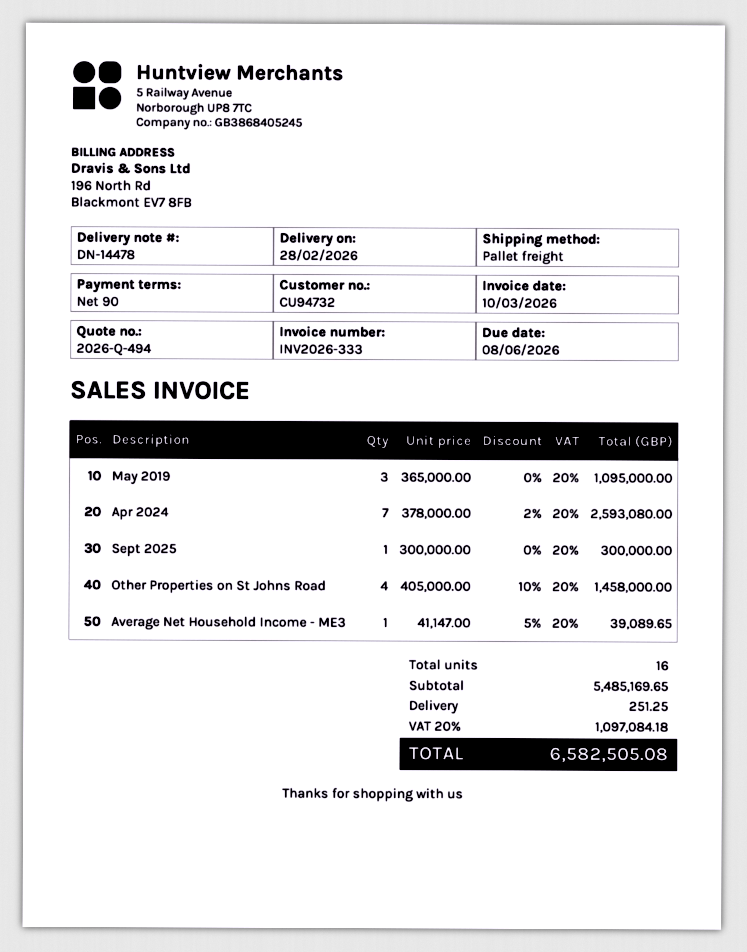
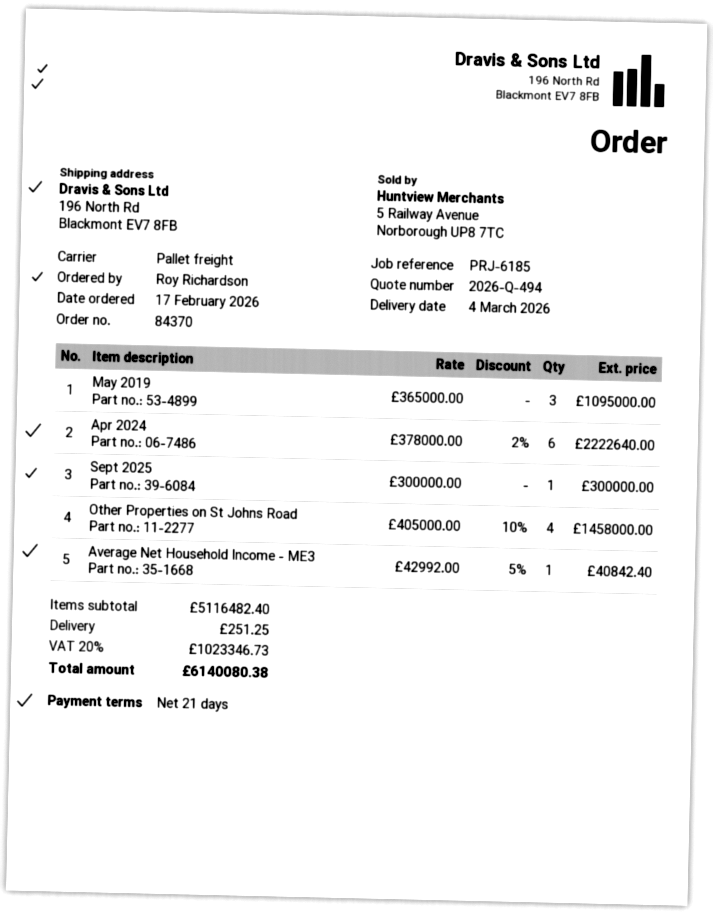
delivery date: 2026-02-28 -> 2026-03-04
payment terms: 90 days -> 21 days
Apr 2024: 7 x 378000.00 - 2% = 2593080.00 -> 6 x 378000.00 - 2% = 2222640.00
Average Net Household Income - ME3: 1 x 41147.00 - 5% = 39089.65 -> 1 x 42992.00 - 5% = 40842.40
subtotal: 5485169.65 -> 5116482.40
tax: 20% = 1097084.18 -> 20% = 1023346.73
total: 6582505.08 -> 6140080.38

